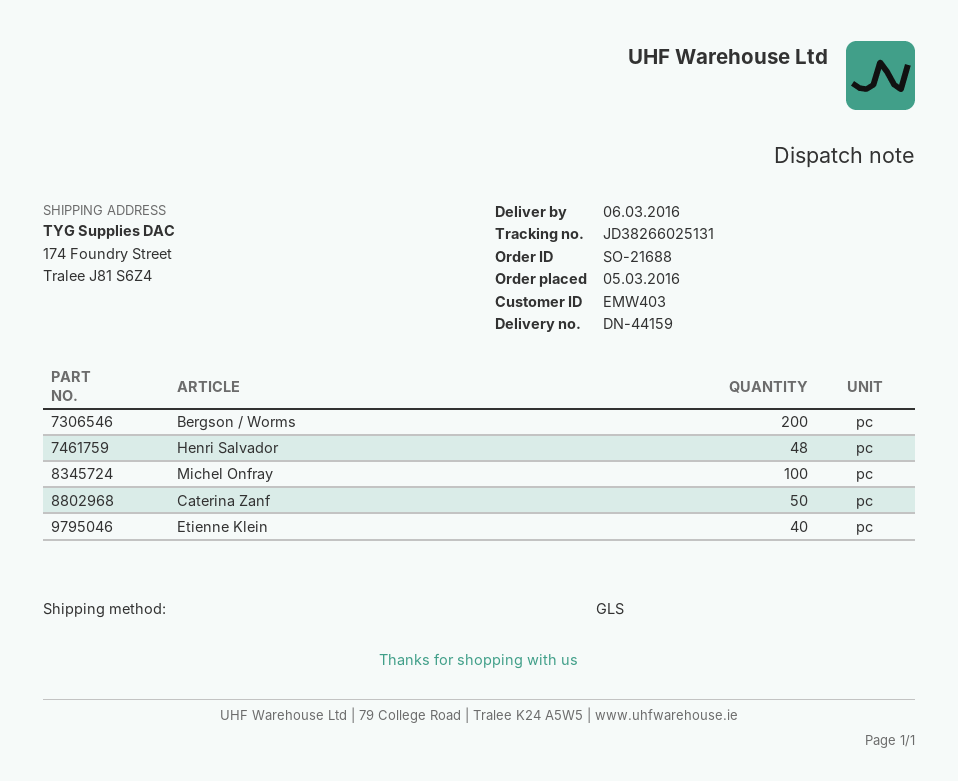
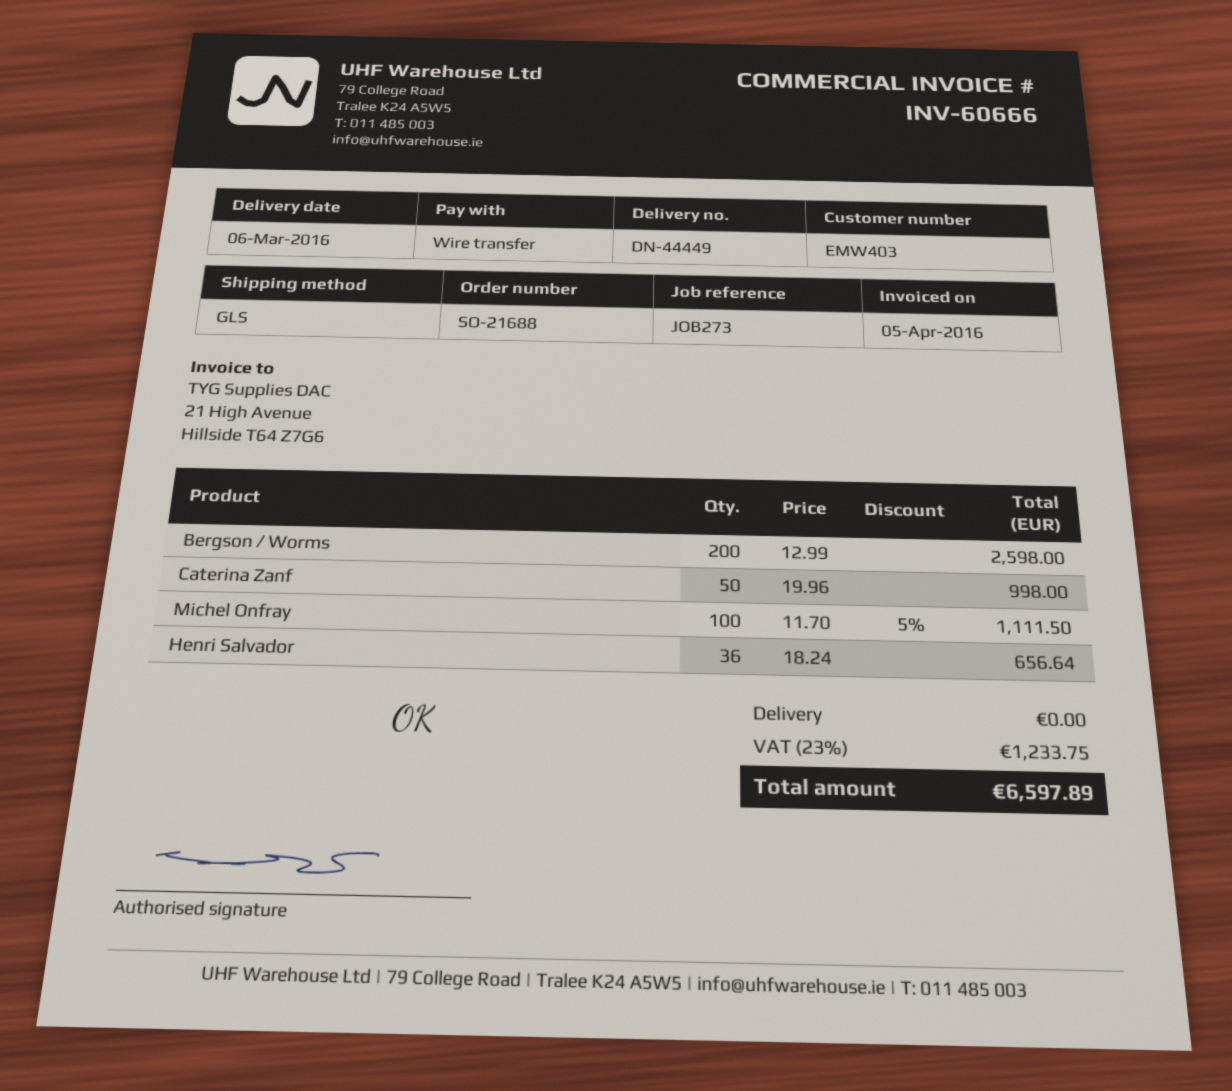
delivery note number: DN-44159 -> DN-44449
Henri Salvador: 48 -> 36
Etienne Klein: 40 -> none

